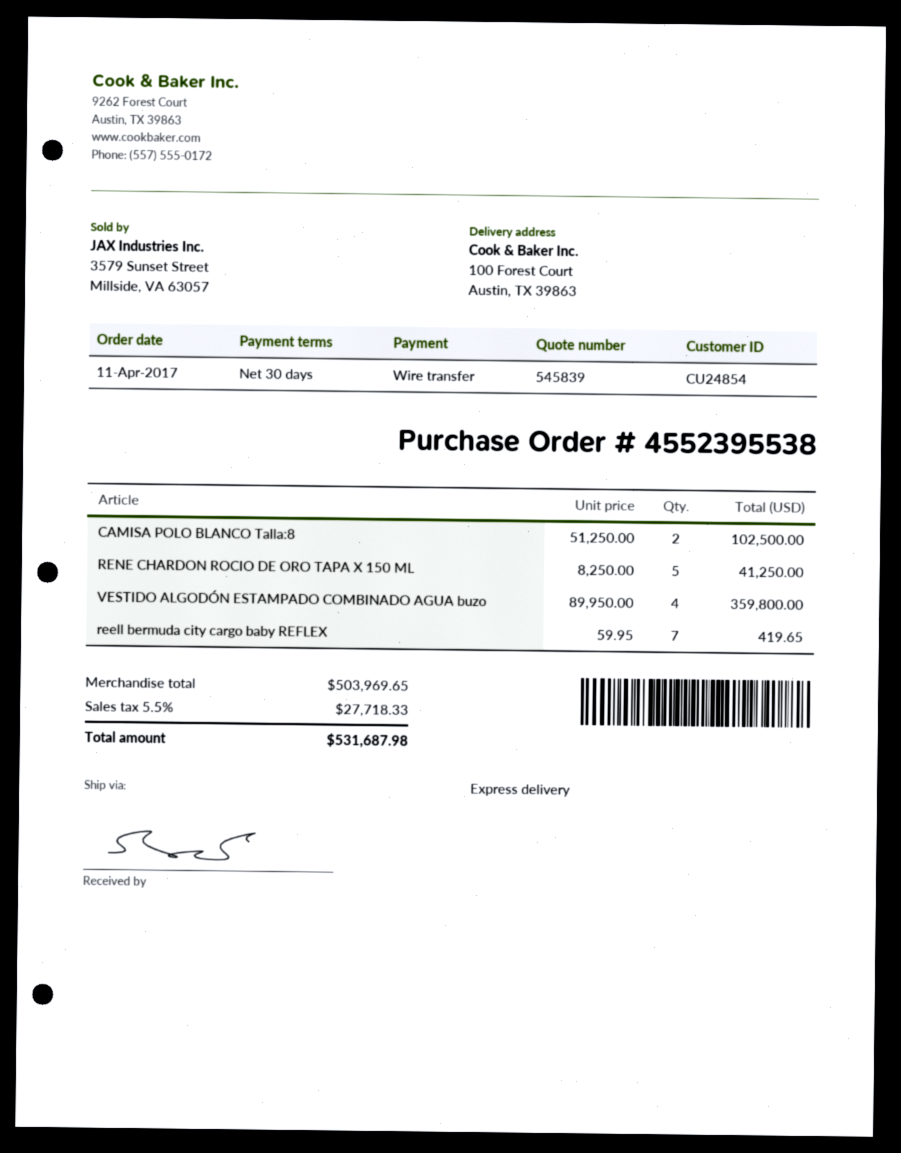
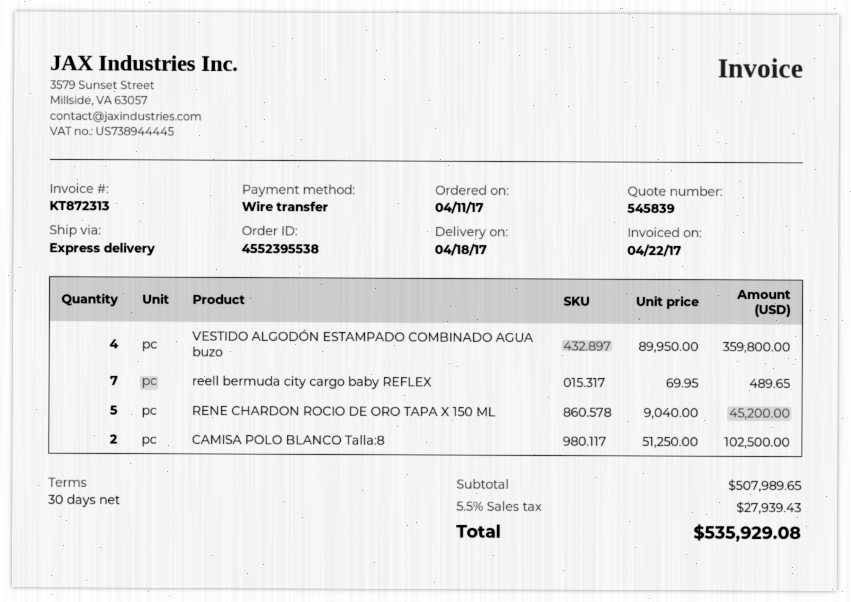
RENE CHARDON ROCIO DE ORO TAPA X 150 ML: 5 x 8250.00 = 41250.00 -> 5 x 9040.00 = 45200.00
reell bermuda city cargo baby REFLEX: 7 x 59.95 = 419.65 -> 7 x 69.95 = 489.65
subtotal: 503969.65 -> 507989.65
tax: 5.5% = 27718.33 -> 5.5% = 27939.43
total: 531687.98 -> 535929.08

